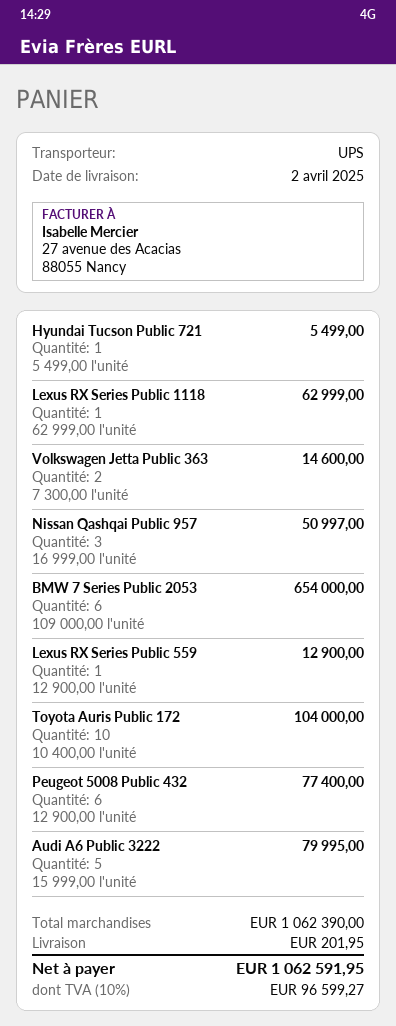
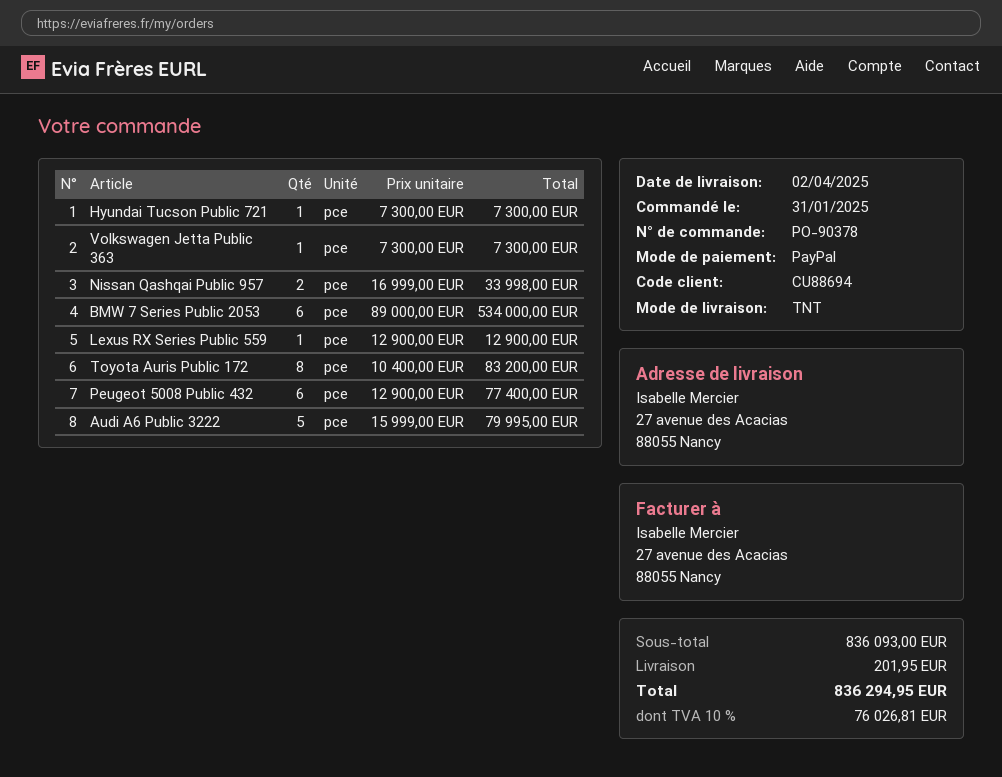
shipping method: UPS -> TNT
Hyundai Tucson Public 721: 1 x 5499.00 = 5499.00 -> 1 x 7300.00 = 7300.00
Lexus RX Series Public 1118: 1 x 62999.00 = 62999.00 -> none
Volkswagen Jetta Public 363: 2 x 7300.00 = 14600.00 -> 1 x 7300.00 = 7300.00
Nissan Qashqai Public 957: 3 x 16999.00 = 50997.00 -> 2 x 16999.00 = 33998.00
BMW 7 Series Public 2053: 6 x 109000.00 = 654000.00 -> 6 x 89000.00 = 534000.00
Toyota Auris Public 172: 10 x 10400.00 = 104000.00 -> 8 x 10400.00 = 83200.00
subtotal: 1062390.00 -> 836093.00
tax: 10% = 96599.27 -> 10% = 76026.81
total: 1062591.95 -> 836294.95

